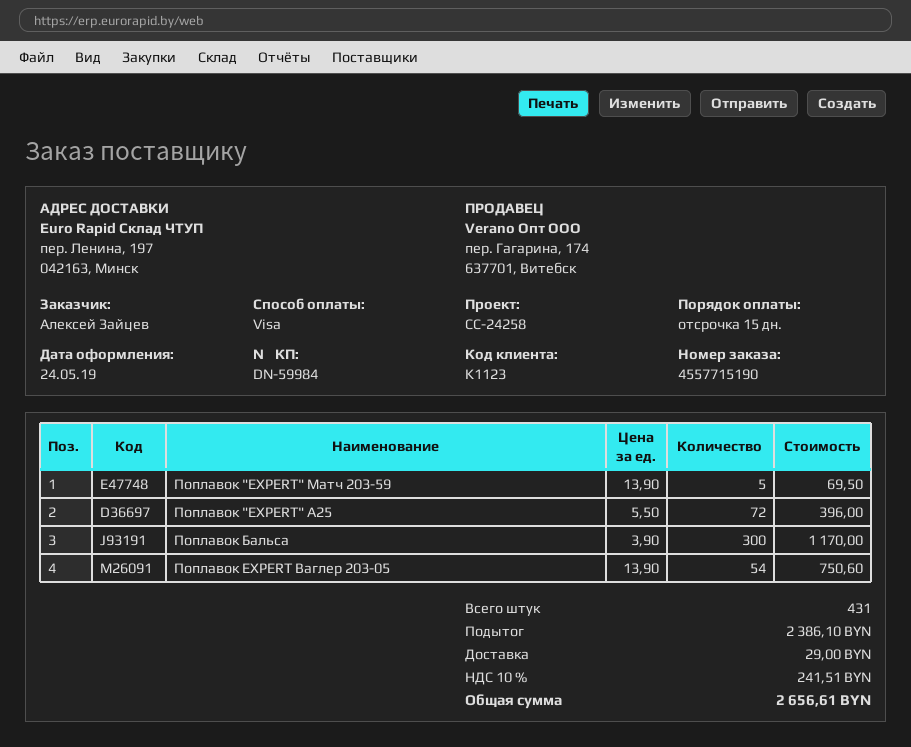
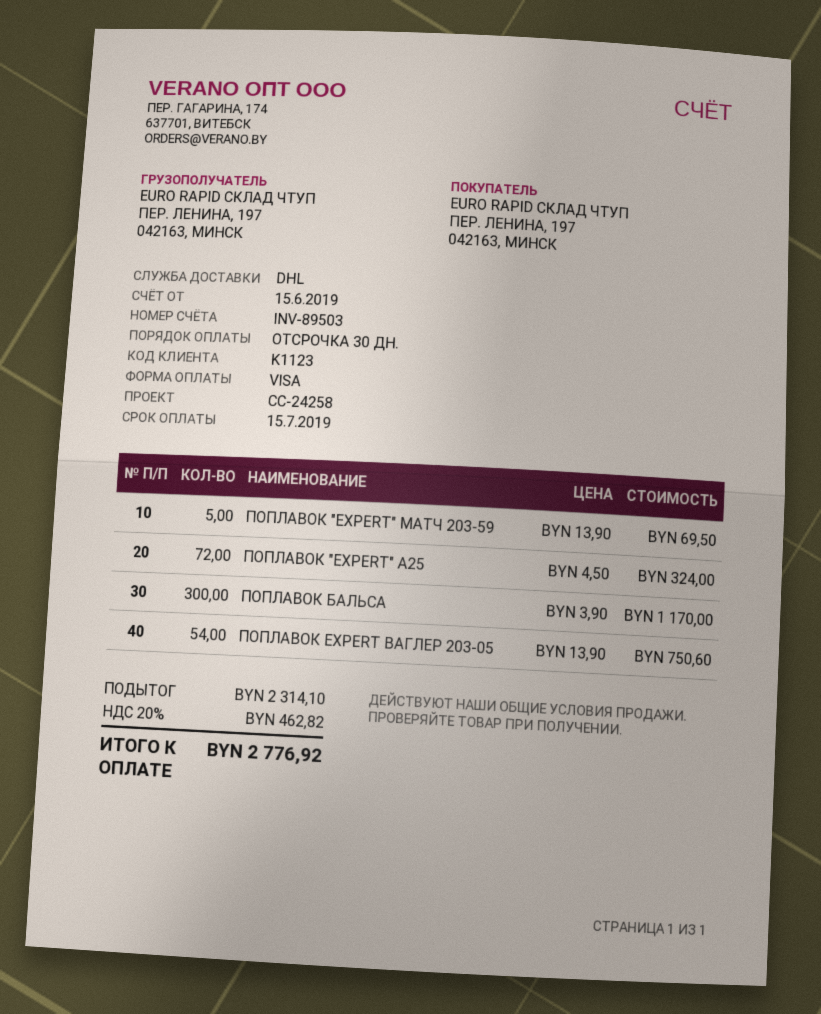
payment terms: 15 days -> 30 days
Поплавок "EXPERT" A25: 72 x 5.50 = 396.00 -> 72 x 4.50 = 324.00
subtotal: 2386.10 -> 2314.10
shipping: 29.00 -> none
tax: 10% = 241.51 -> 20% = 462.82
total: 2656.61 -> 2776.92

